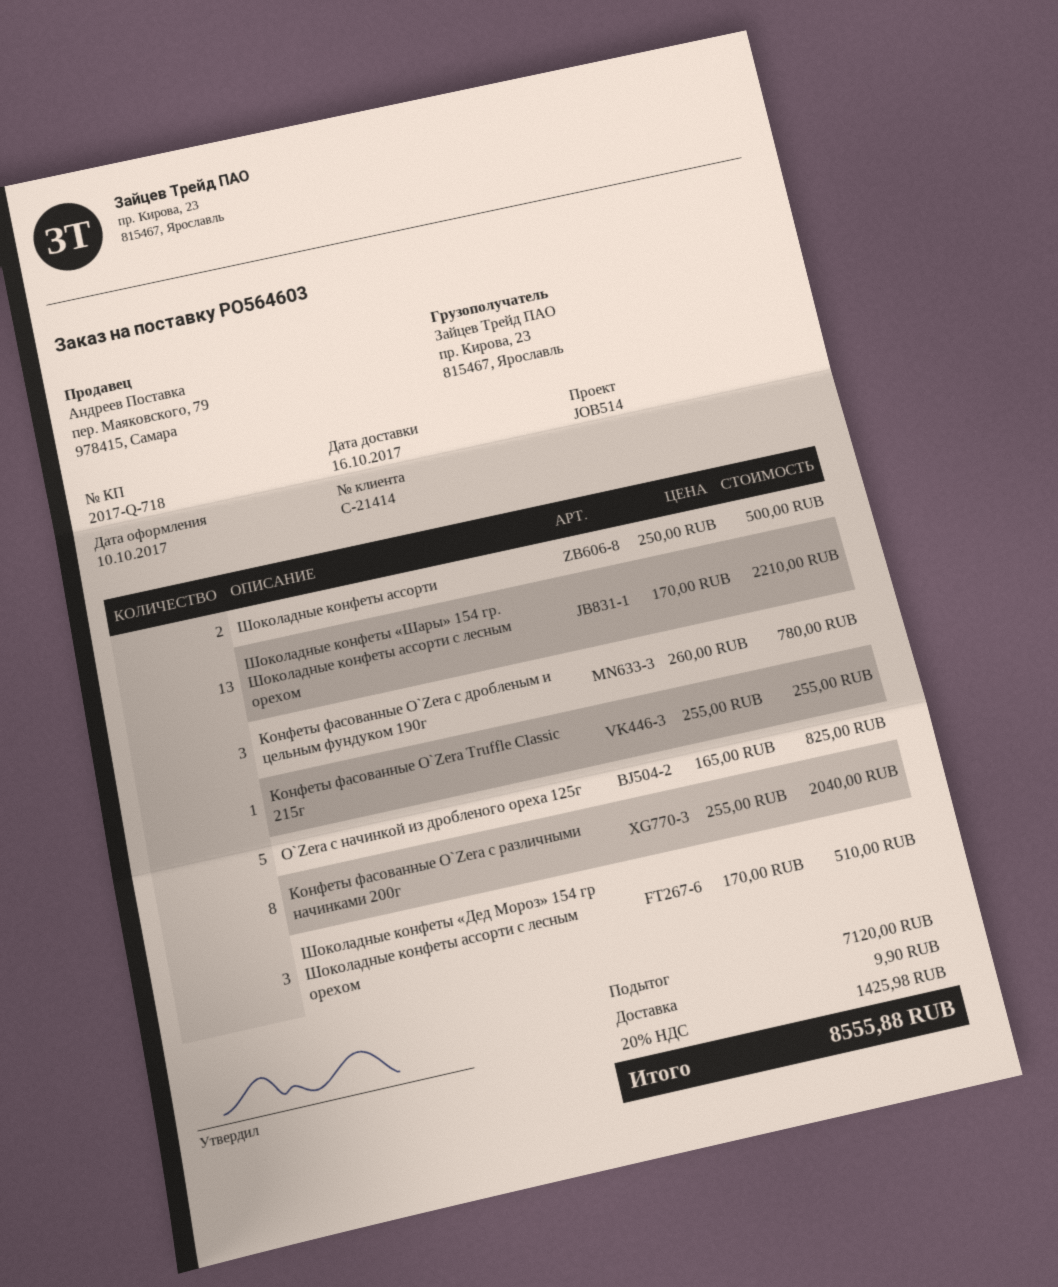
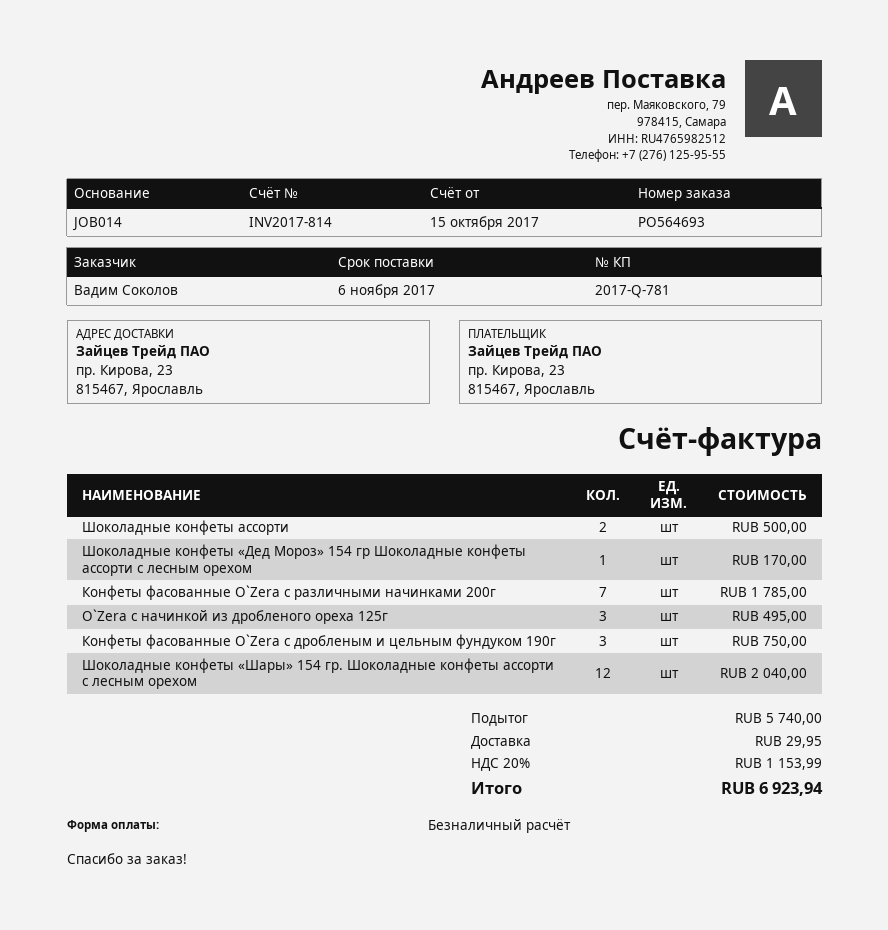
quote number: 2017-Q-718 -> 2017-Q-781
order number: PO564603 -> PO564693
delivery date: 2017-10-16 -> 2017-11-06
reference: JOB514 -> JOB014
Шоколадные конфеты «Шары» 154 гр. Шоколадные конфеты ассорти с лесным орехом: 13 for 2210.00 -> 12 for 2040.00
Конфеты фасованные O`Zera с дробленым и цельным фундуком 190г: 3 for 780.00 -> 3 for 750.00
Конфеты фасованные O`Zera Truffle Classic 215г: 1 for 255.00 -> none
O`Zera с начинкой из дробленого ореха 125г: 5 for 825.00 -> 3 for 495.00
Конфеты фасованные O`Zera с различными начинками 200г: 8 for 2040.00 -> 7 for 1785.00
Шоколадные конфеты «Дед Мороз» 154 гр Шоколадные конфеты ассорти с лесным орехом: 3 for 510.00 -> 1 for 170.00
subtotal: 7120.00 -> 5740.00
shipping: 9.90 -> 29.95
tax: 20% = 1425.98 -> 20% = 1153.99
total: 8555.88 -> 6923.94

